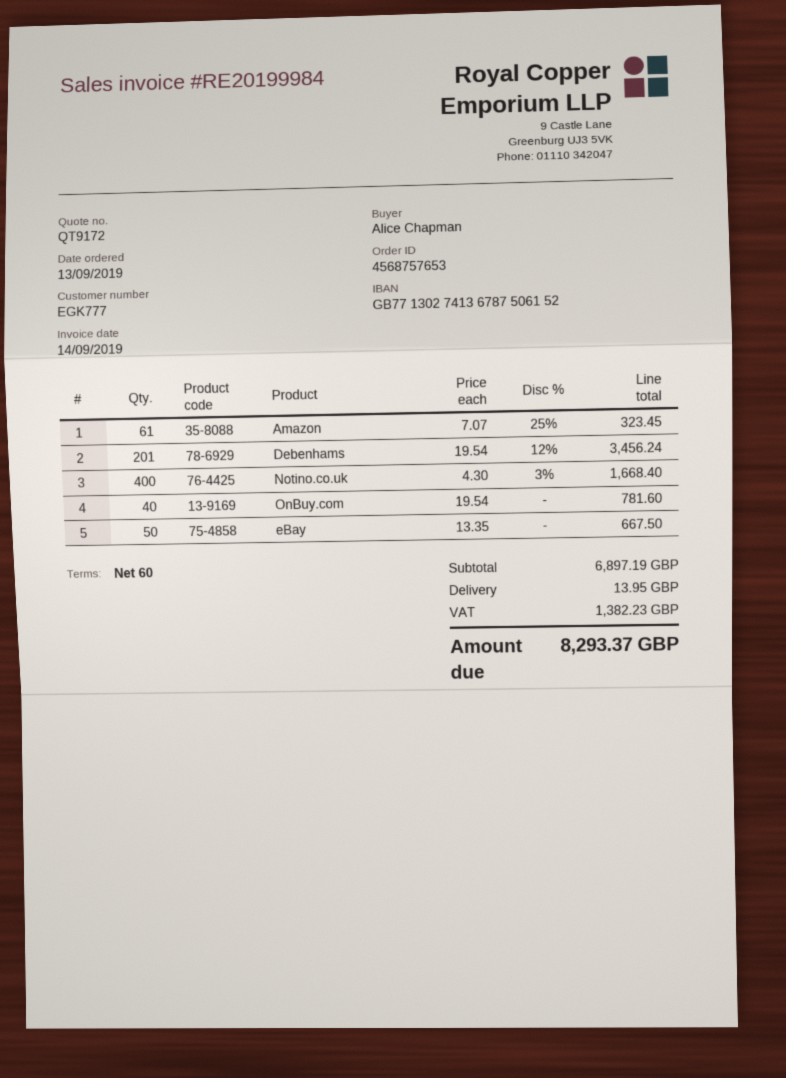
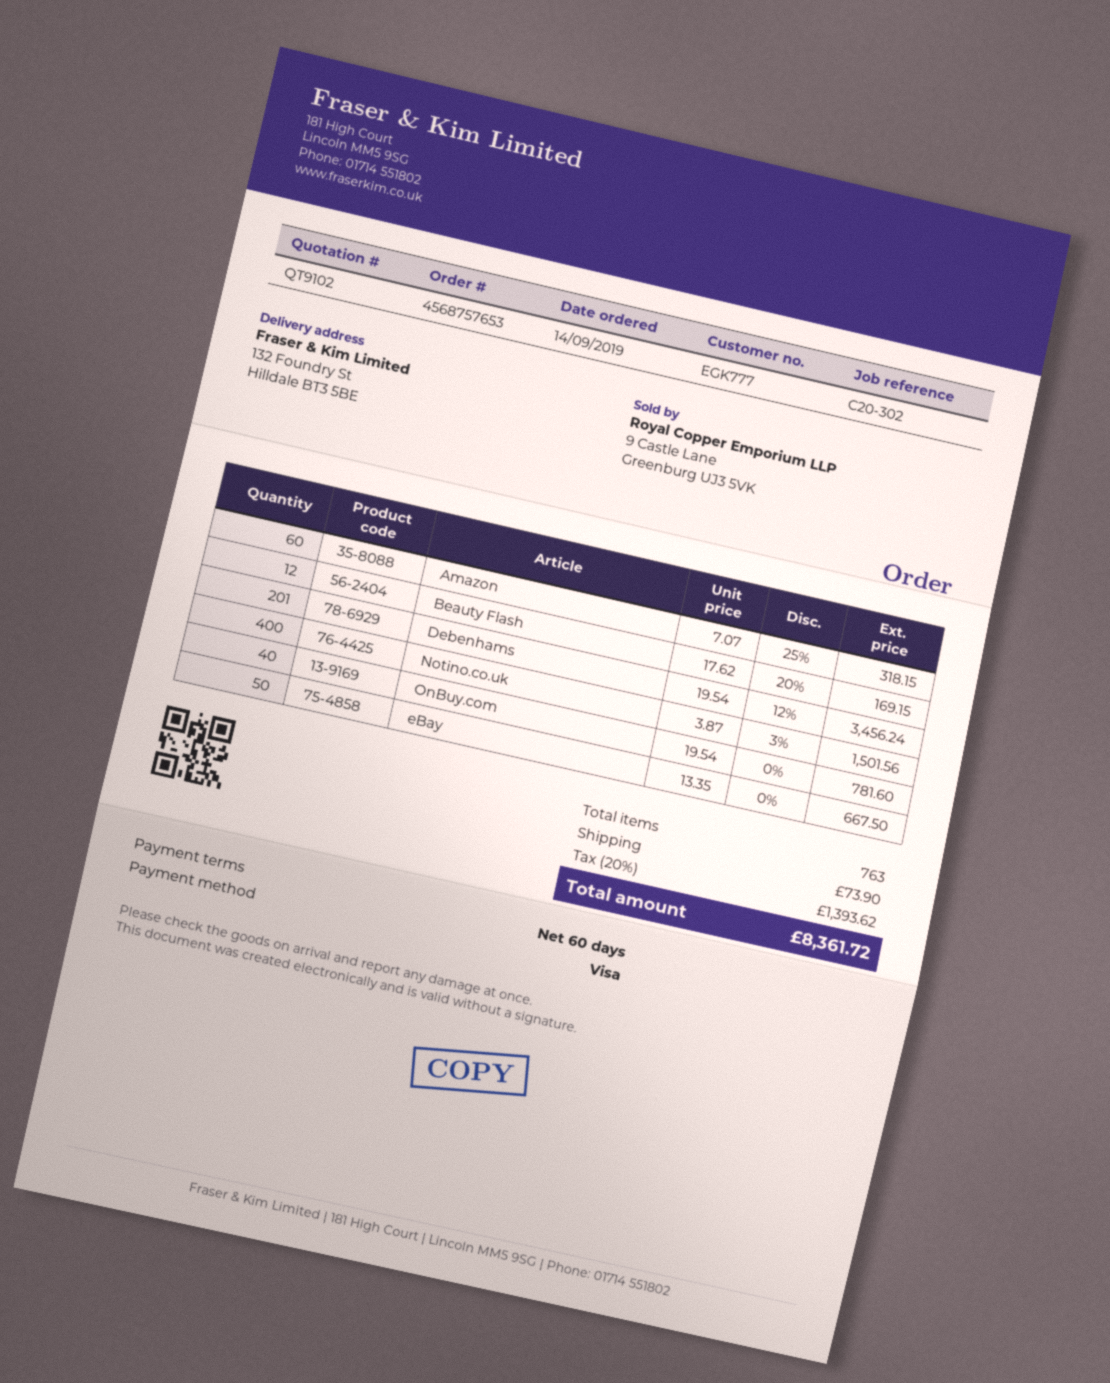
quote number: QT9172 -> QT9102
order date: 2019-09-13 -> 2019-09-14
Amazon: 61 x 7.07 - 25% = 323.45 -> 60 x 7.07 - 25% = 318.15
Notino.co.uk: 400 x 4.30 - 3% = 1668.40 -> 400 x 3.87 - 3% = 1501.56
Beauty Flash: none -> 12 x 17.62 - 20% = 169.15
shipping: 13.95 -> 73.90
tax: 1382.23 -> 1393.62
total: 8293.37 -> 8361.72

